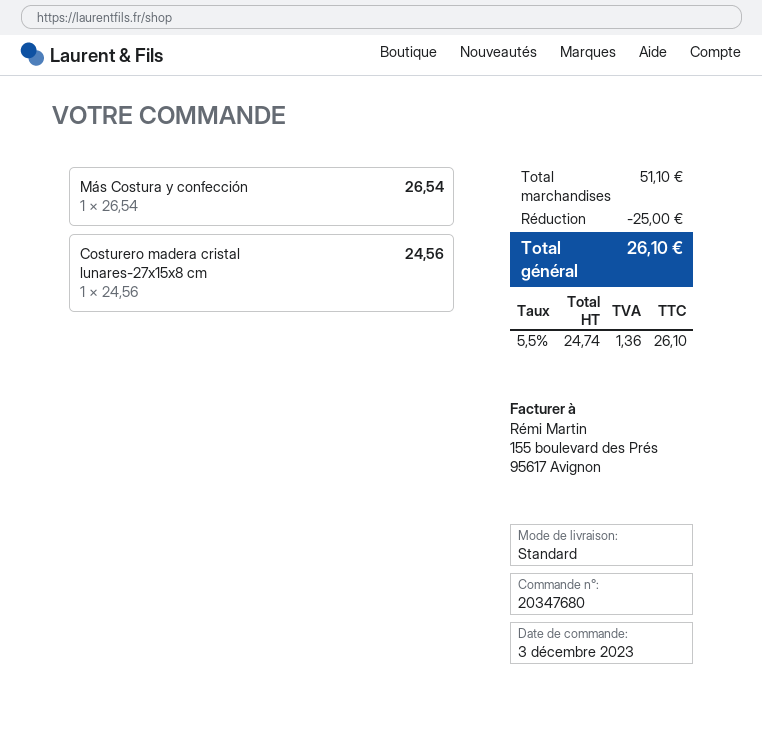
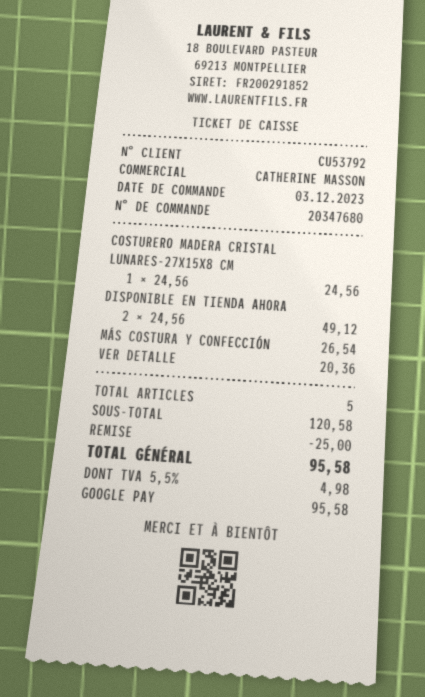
DISPONIBLE EN TIENDA AHORA: none -> 2 x 24.56 = 49.12
VER DETALLE: none -> 1 x 20.36 = 20.36
subtotal: 51.10 -> 120.58
tax: 5.5% = 1.36 -> 5.5% = 4.98
total: 26.10 -> 95.58

